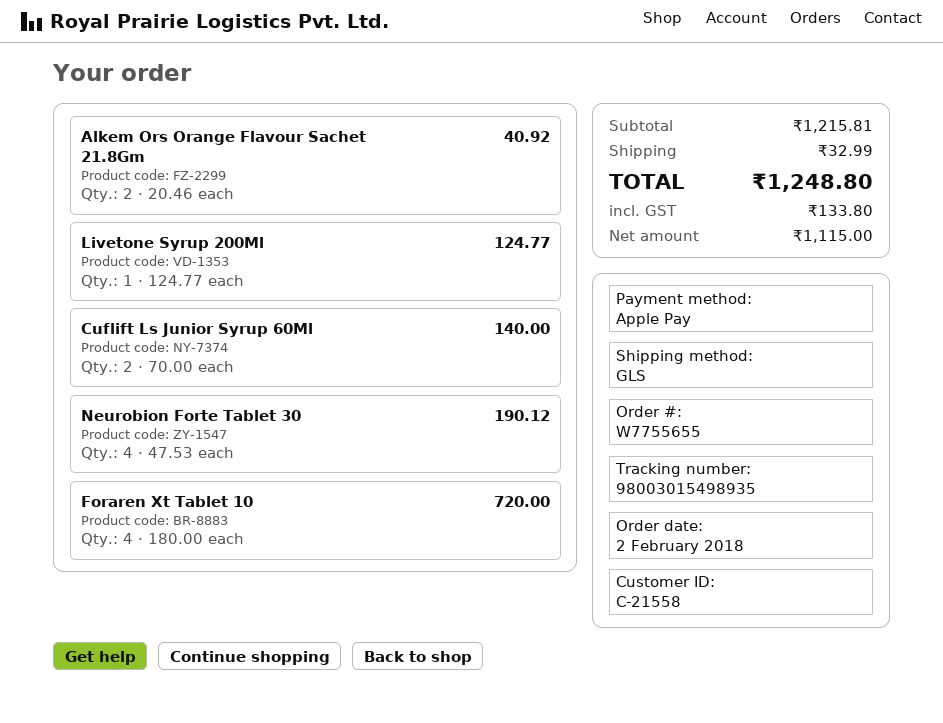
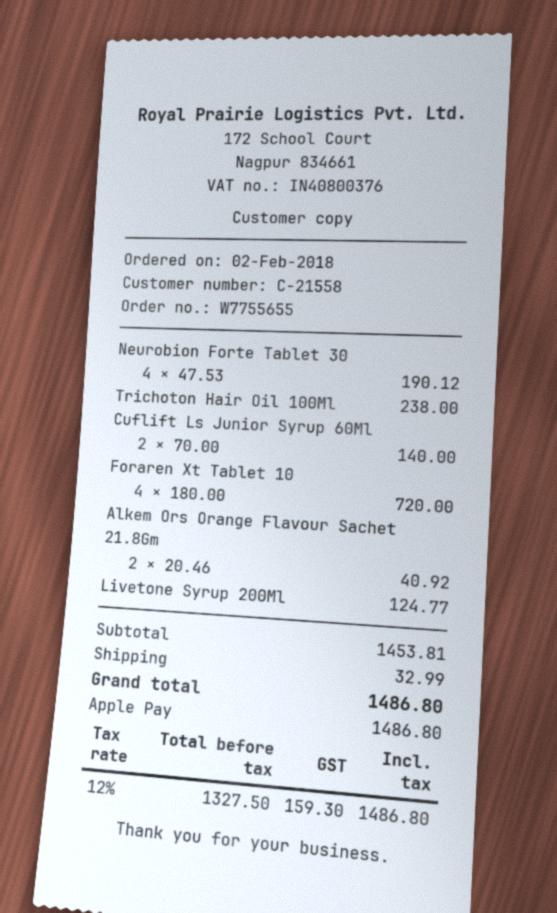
Trichoton Hair Oil 100Ml: none -> 1 x 238.00 = 238.00
subtotal: 1215.81 -> 1453.81
net: 1115.00 -> 1327.50
tax: 133.80 -> 159.30
total: 1248.80 -> 1486.80

